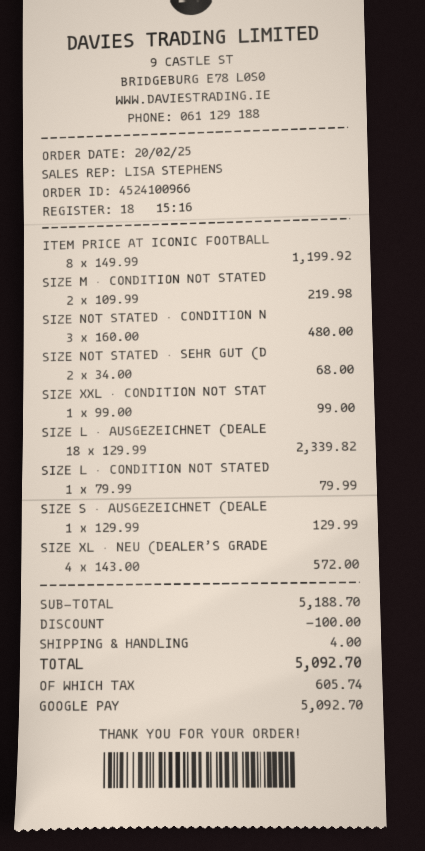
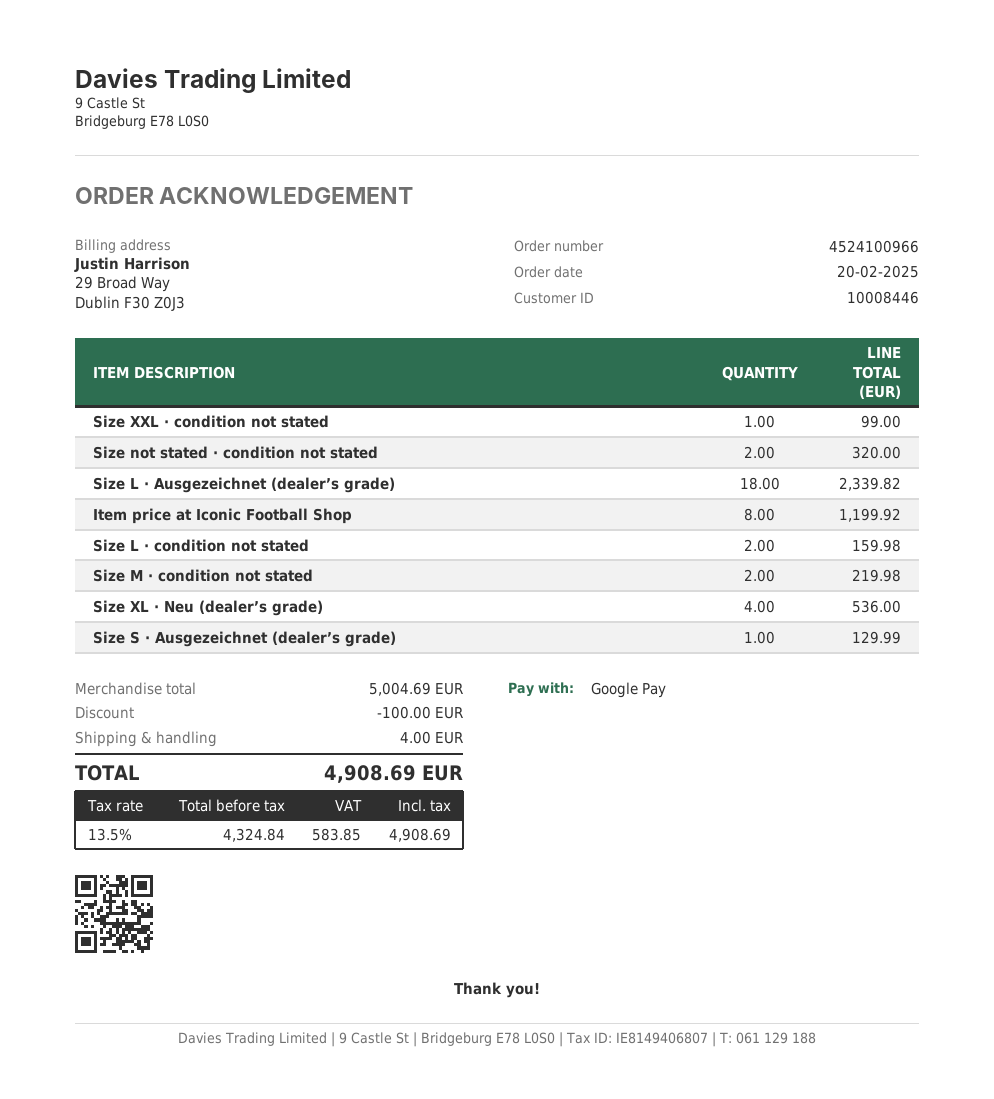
SIZE NOT STATED · CONDITION N: 3 for 480.00 -> 2 for 320.00
SIZE NOT STATED · SEHR GUT (D: 2 for 68.00 -> none
SIZE L · CONDITION NOT STATED: 1 for 79.99 -> 2 for 159.98
SIZE XL · NEU (DEALER’S GRADE: 4 for 572.00 -> 4 for 536.00
subtotal: 5188.70 -> 5004.69
tax: 605.74 -> 583.85
total: 5092.70 -> 4908.69

